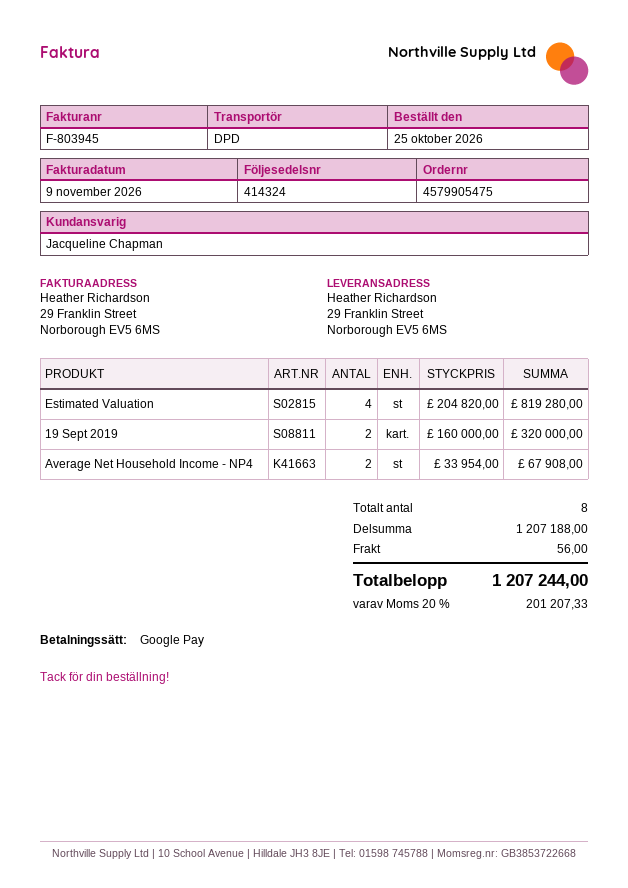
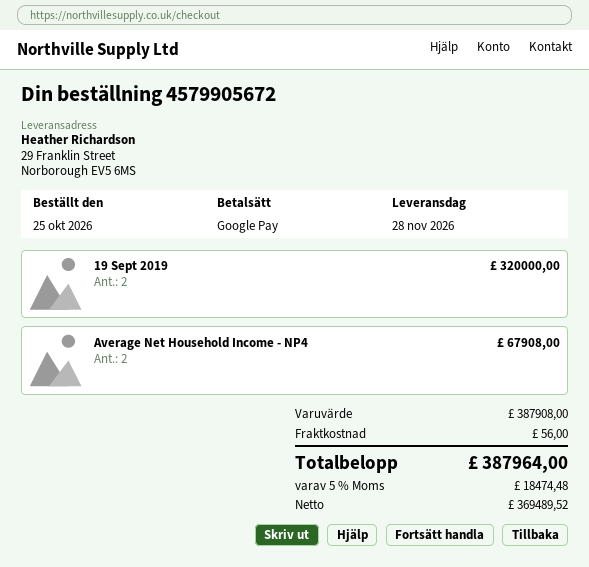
order number: 4579905475 -> 4579905672
Estimated Valuation: 4 for 819280.00 -> none
subtotal: 1207188.00 -> 387908.00
tax: 20% = 201207.33 -> 5% = 18474.48
total: 1207244.00 -> 387964.00

